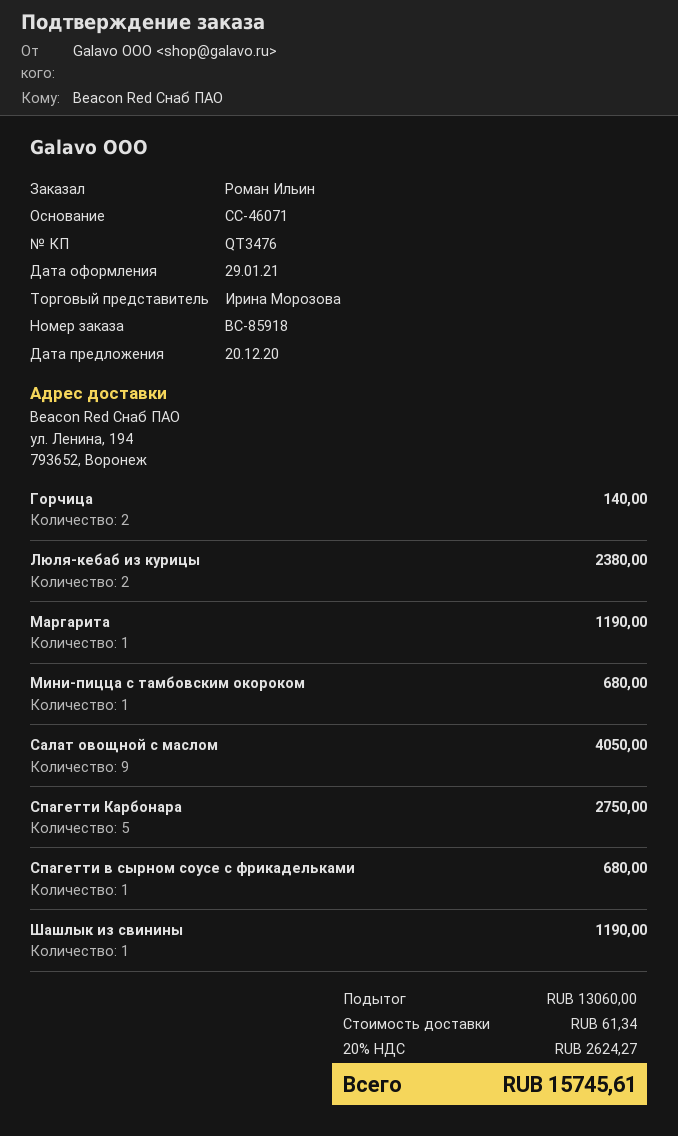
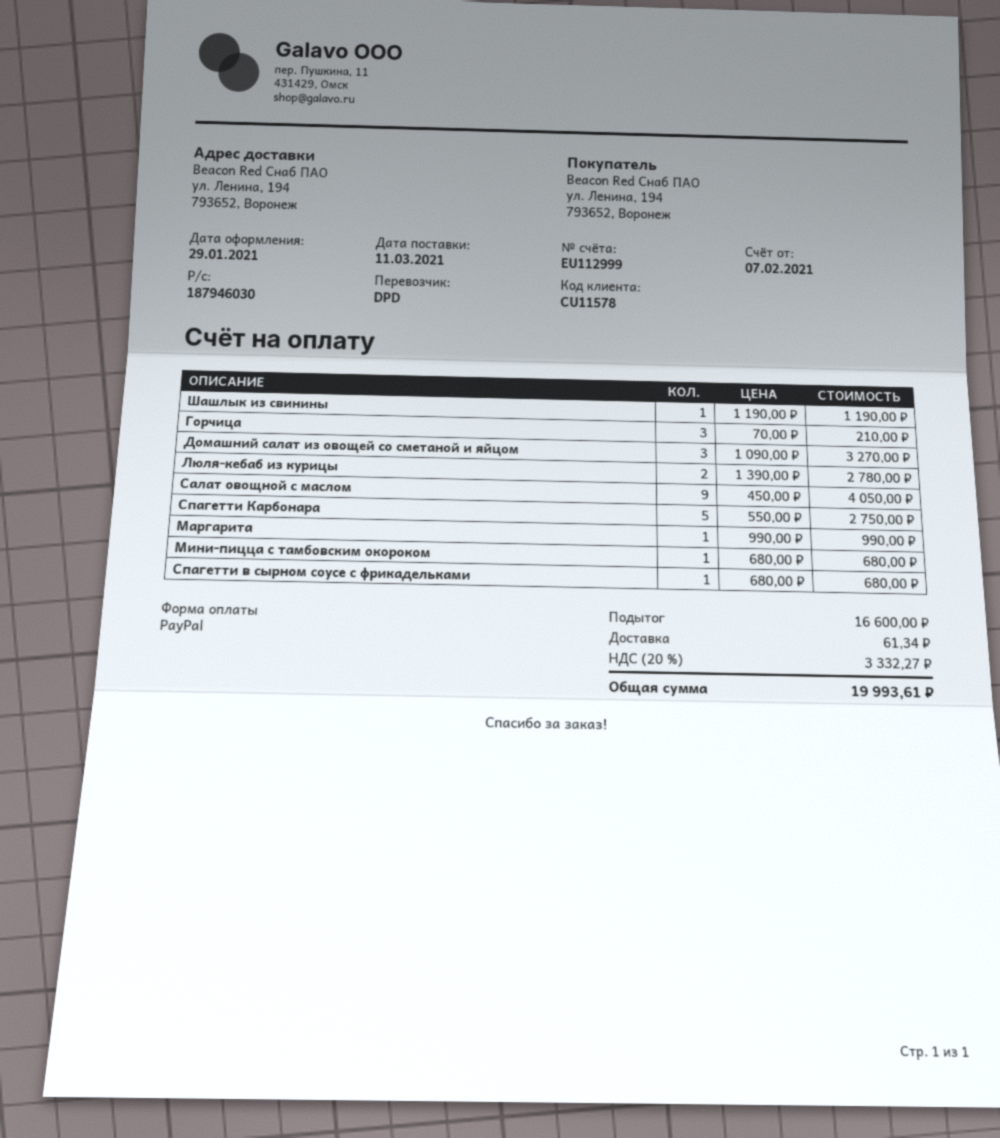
Горчица: 2 for 140.00 -> 3 for 210.00
Люля-кебаб из курицы: 2 for 2380.00 -> 2 for 2780.00
Маргарита: 1 for 1190.00 -> 1 for 990.00
Домашний салат из овощей со сметаной и яйцом: none -> 3 for 3270.00
subtotal: 13060.00 -> 16600.00
tax: 20% = 2624.27 -> 20% = 3332.27
total: 15745.61 -> 19993.61

